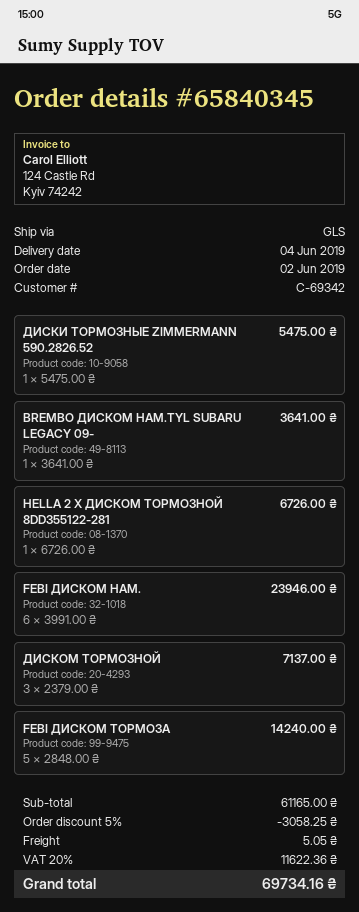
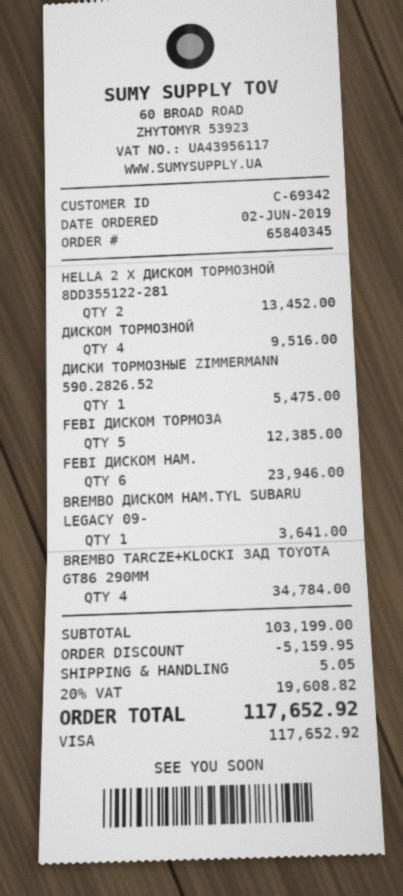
HELLA 2 X ДИСКОМ ТОРМОЗНОЙ 8DD355122-281: 1 for 6726.00 -> 2 for 13452.00
ДИСКОМ ТОРМОЗНОЙ: 3 for 7137.00 -> 4 for 9516.00
FEBI ДИСКОМ ТОРМОЗА: 5 for 14240.00 -> 5 for 12385.00
BREMBO TARCZE+KLOCKI ЗАД TOYOTA GT86 290MM: none -> 4 for 34784.00
subtotal: 61165.00 -> 103199.00
discount: 3058.25 -> 5159.95
tax: 20% = 11622.36 -> 20% = 19608.82
total: 69734.16 -> 117652.92

